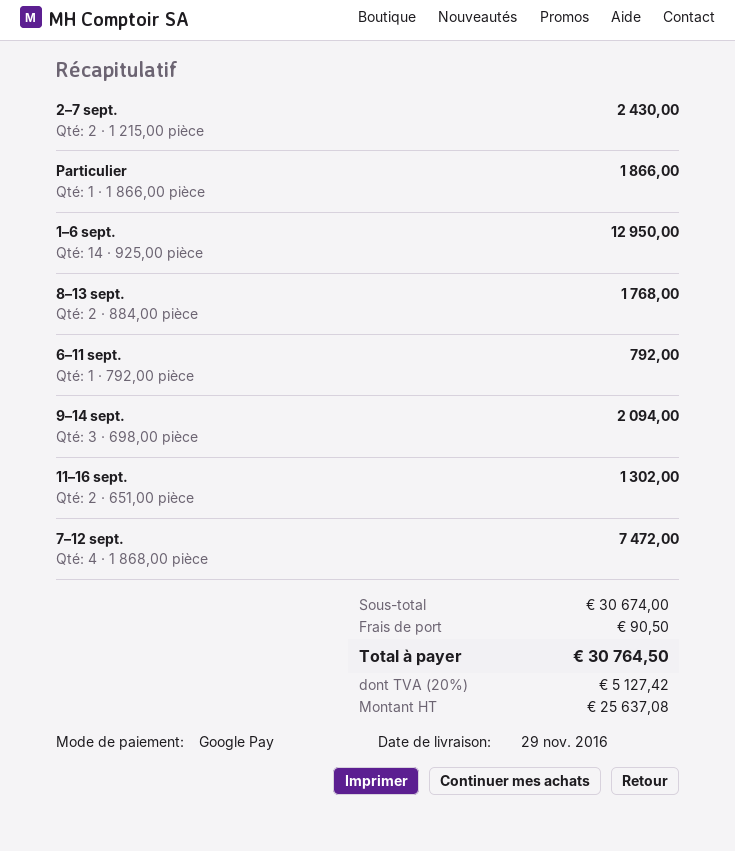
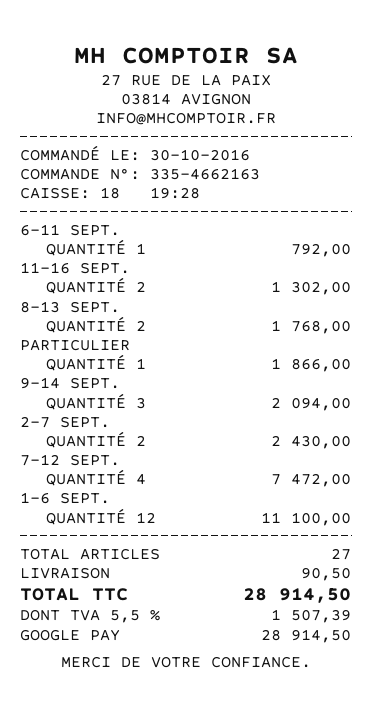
1–6 sept.: 14 for 12950.00 -> 12 for 11100.00
tax: 20% = 5127.42 -> 5.5% = 1507.39
total: 30764.50 -> 28914.50

